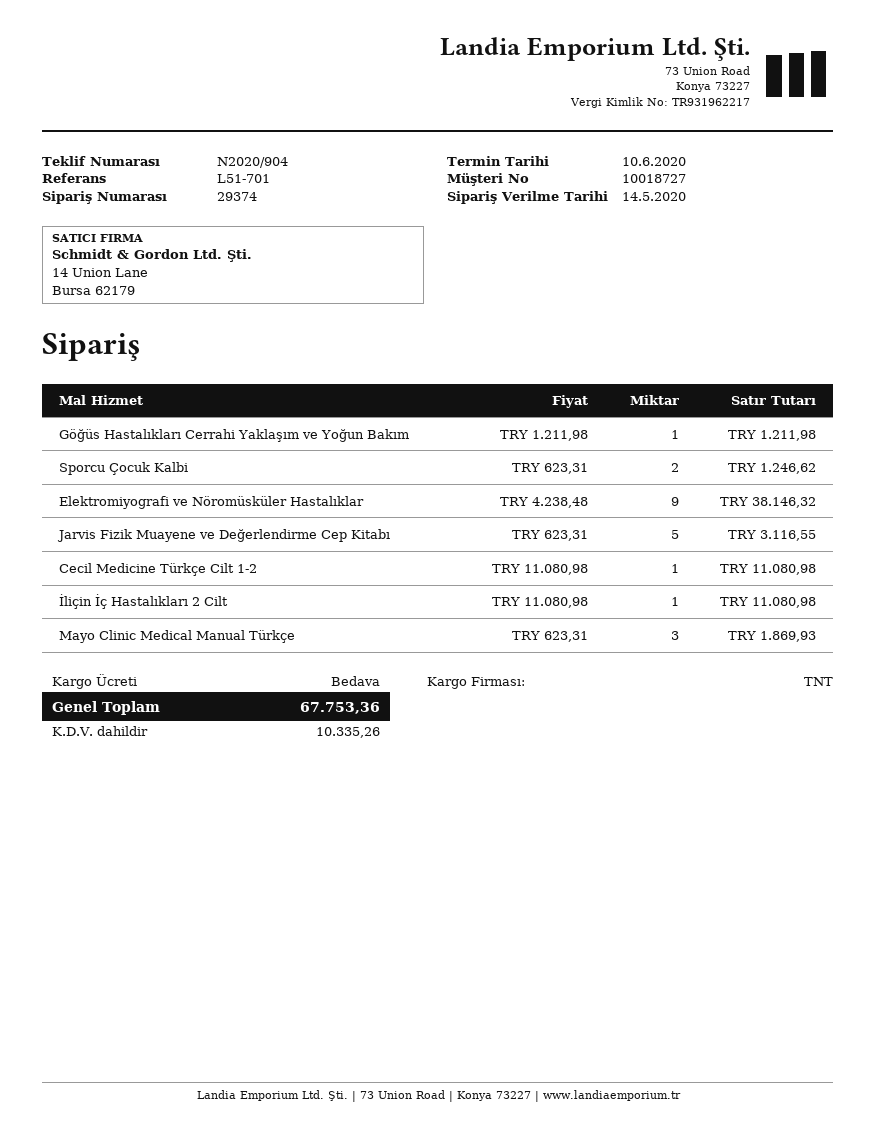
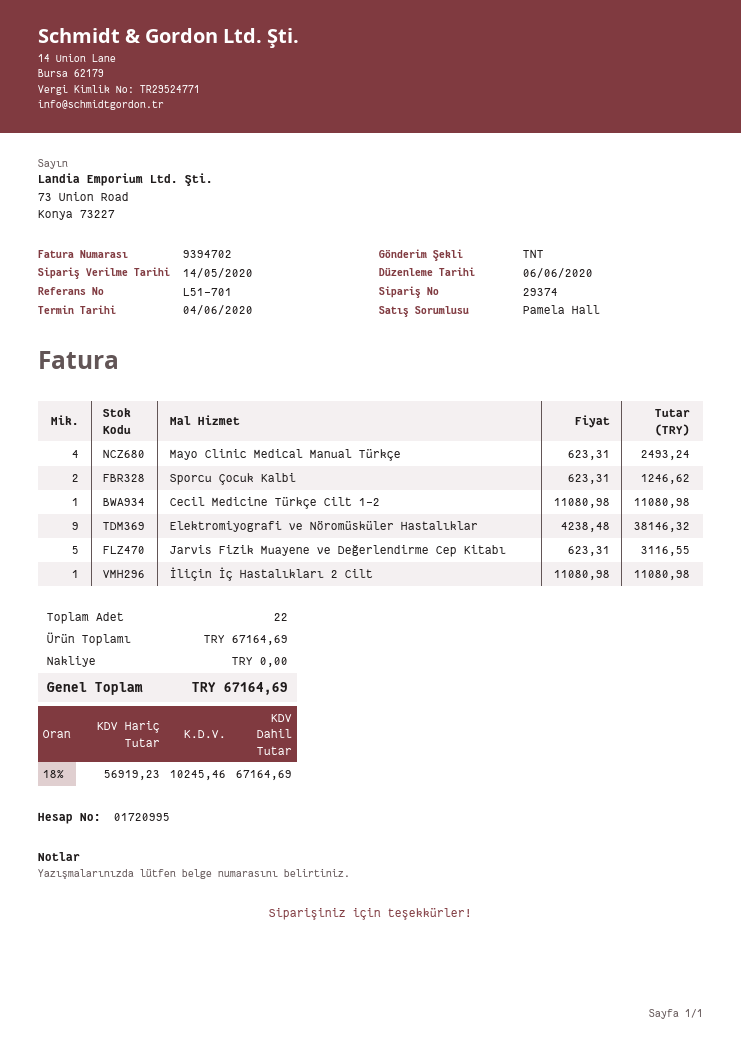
delivery date: 2020-06-10 -> 2020-06-04
Göğüs Hastalıkları Cerrahi Yaklaşım ve Yoğun Bakım: 1 x 1211.98 = 1211.98 -> none
Mayo Clinic Medical Manual Türkçe: 3 x 623.31 = 1869.93 -> 4 x 623.31 = 2493.24
tax: 10335.26 -> 10245.46
total: 67753.36 -> 67164.69

